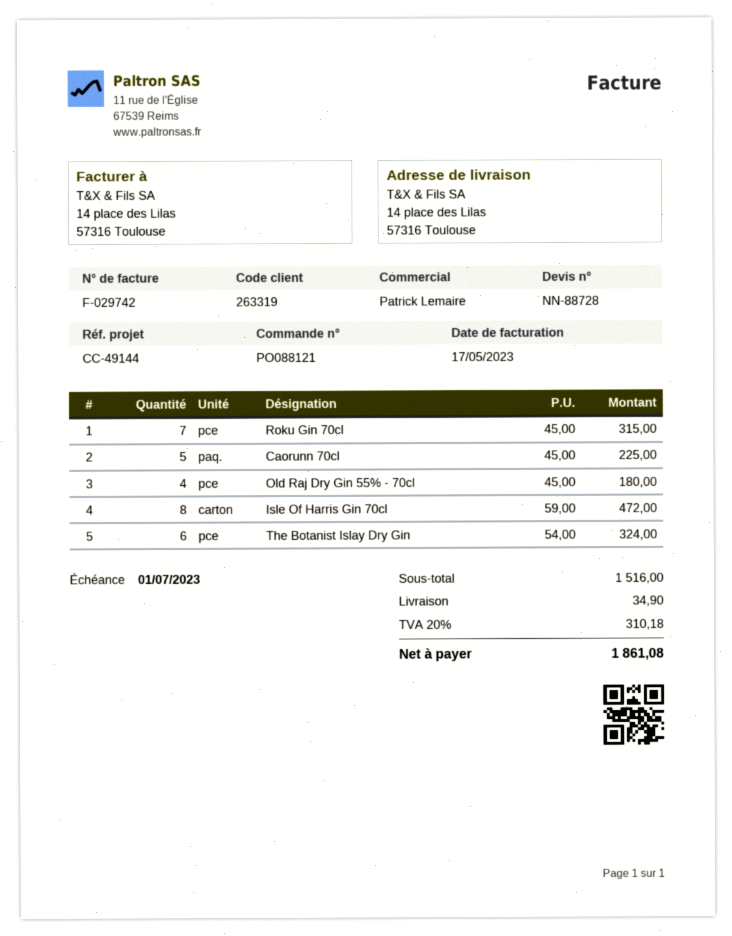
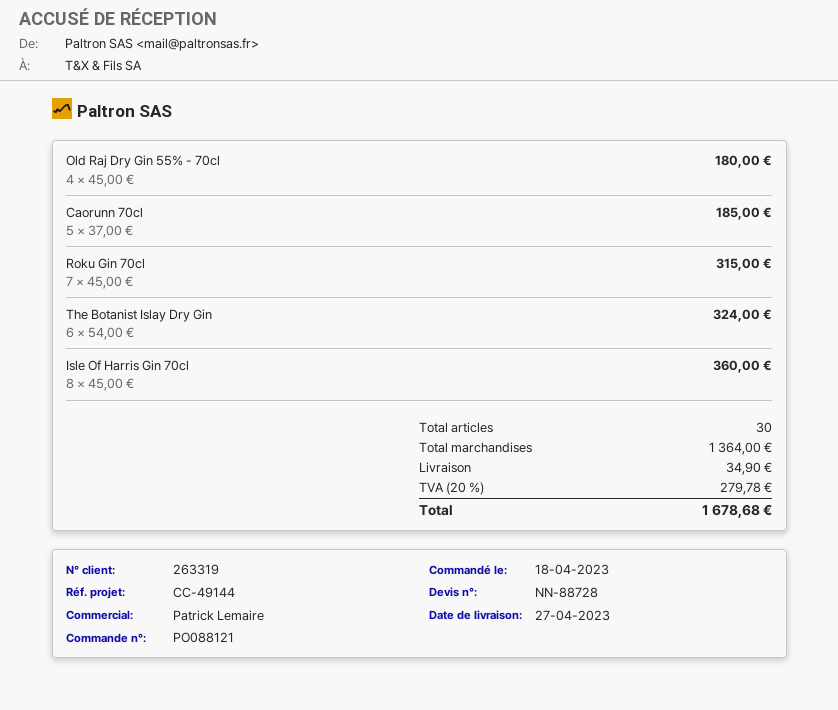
Caorunn 70cl: 5 x 45.00 = 225.00 -> 5 x 37.00 = 185.00
Isle Of Harris Gin 70cl: 8 x 59.00 = 472.00 -> 8 x 45.00 = 360.00
subtotal: 1516.00 -> 1364.00
tax: 20% = 310.18 -> 20% = 279.78
total: 1861.08 -> 1678.68

